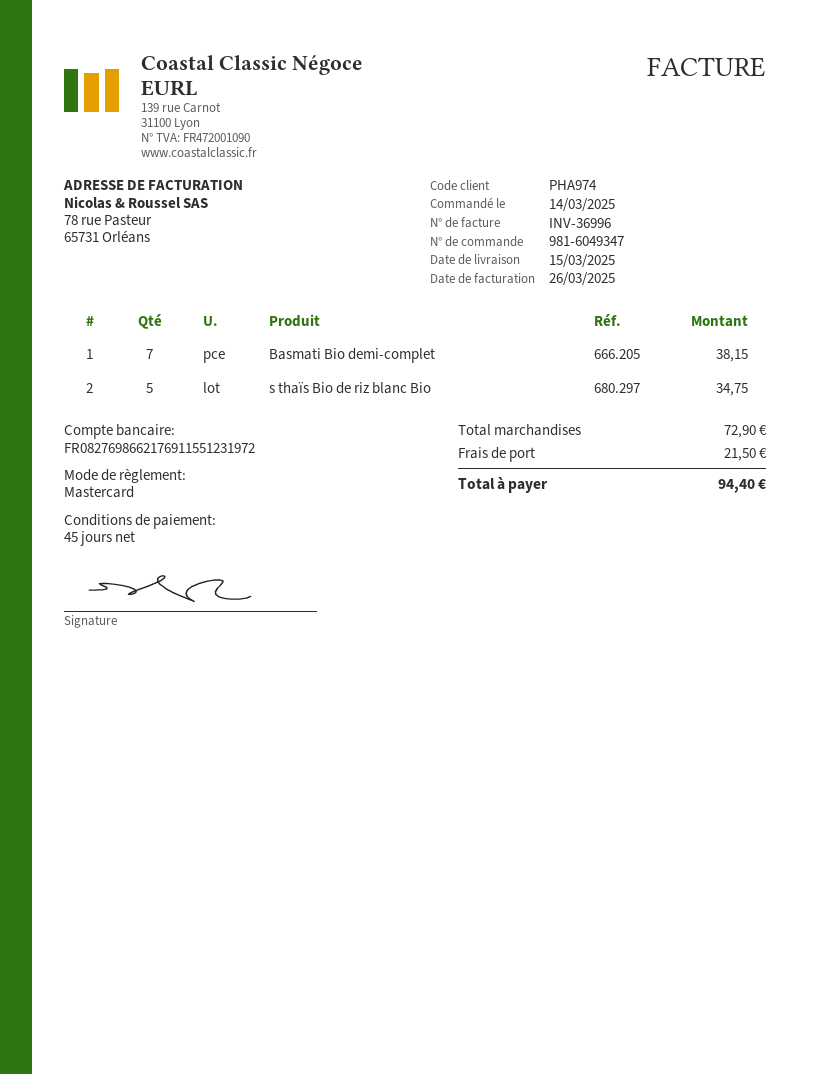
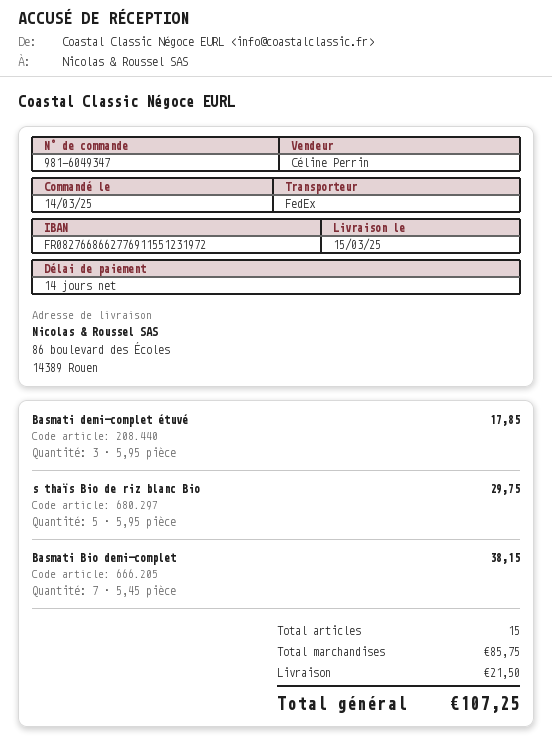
payment terms: 45 days -> 14 days
bank account: FR0827698662176911551231972 -> FR0827668662776911551231972
s thaïs Bio de riz blanc Bio: 5 for 34.75 -> 5 for 29.75
Basmati demi-complet étuvé: none -> 3 for 17.85
subtotal: 72.90 -> 85.75
total: 94.40 -> 107.25

